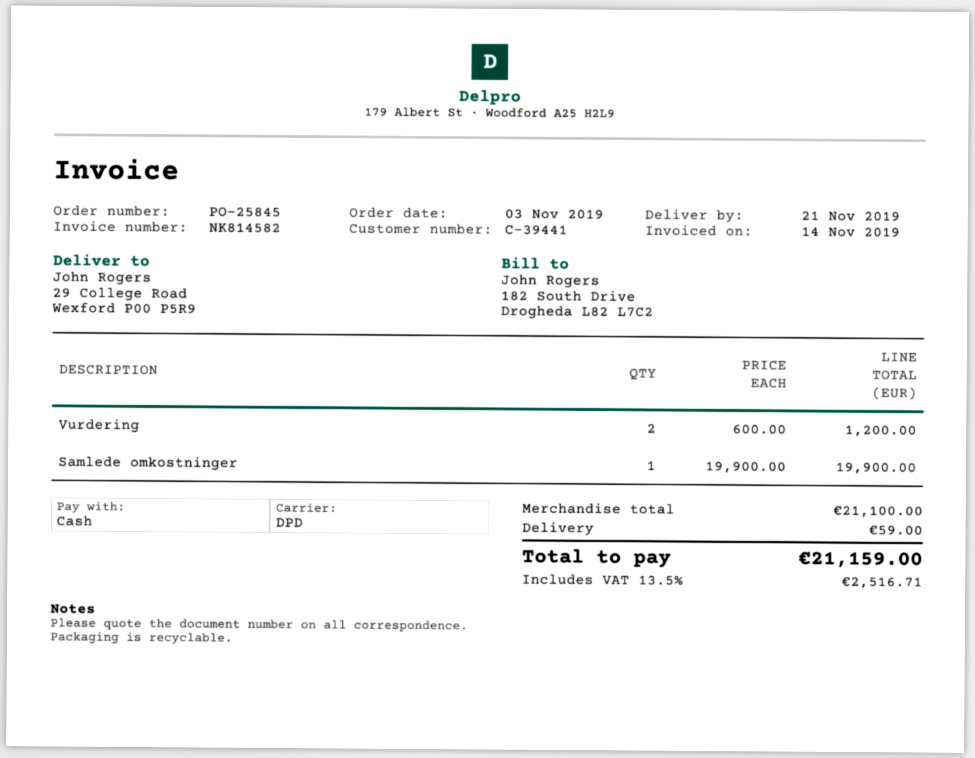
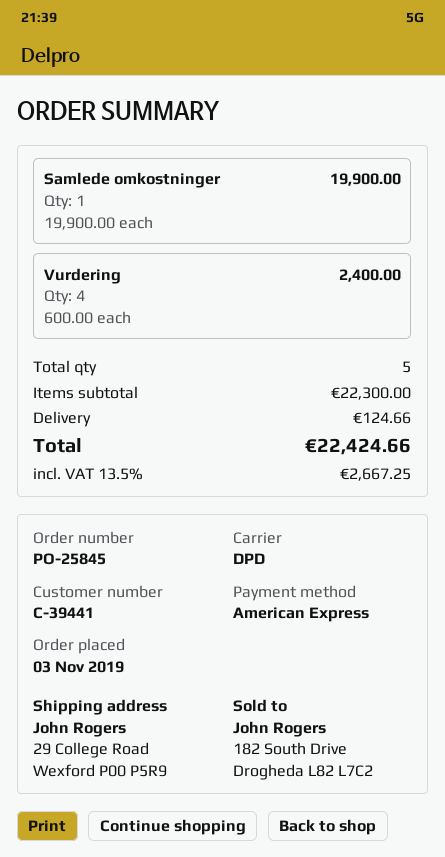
payment method: cash -> American Express
Vurdering: 2 x 600.00 = 1200.00 -> 4 x 600.00 = 2400.00
subtotal: 21100.00 -> 22300.00
shipping: 59.00 -> 124.66
tax: 13.5% = 2516.71 -> 13.5% = 2667.25
total: 21159.00 -> 22424.66

